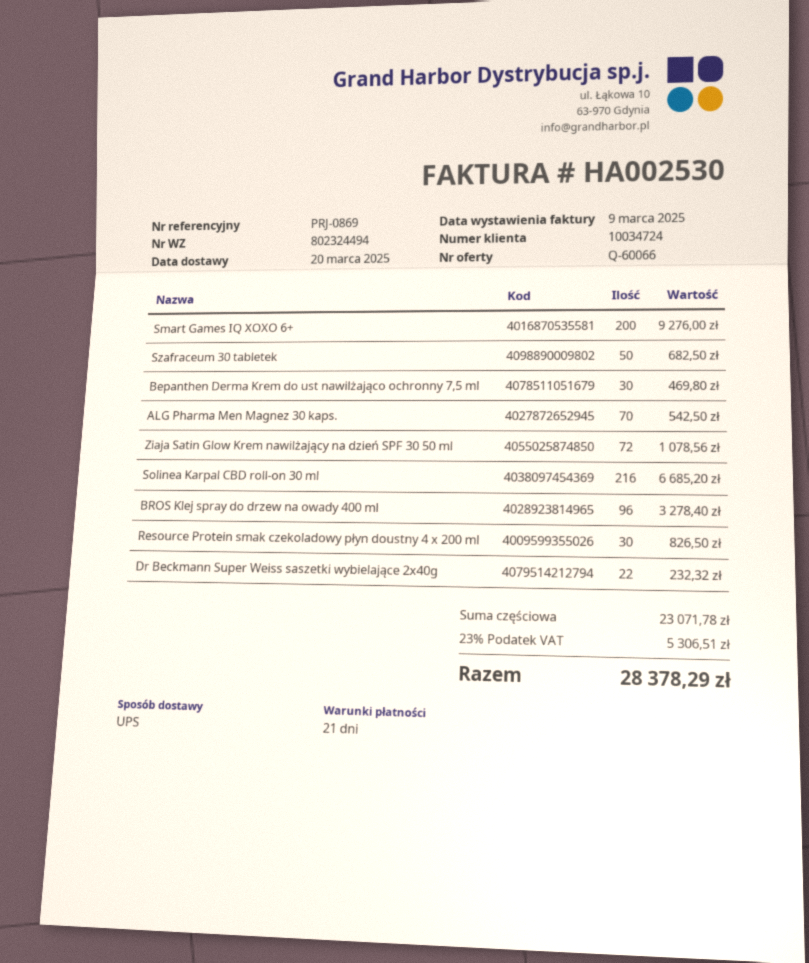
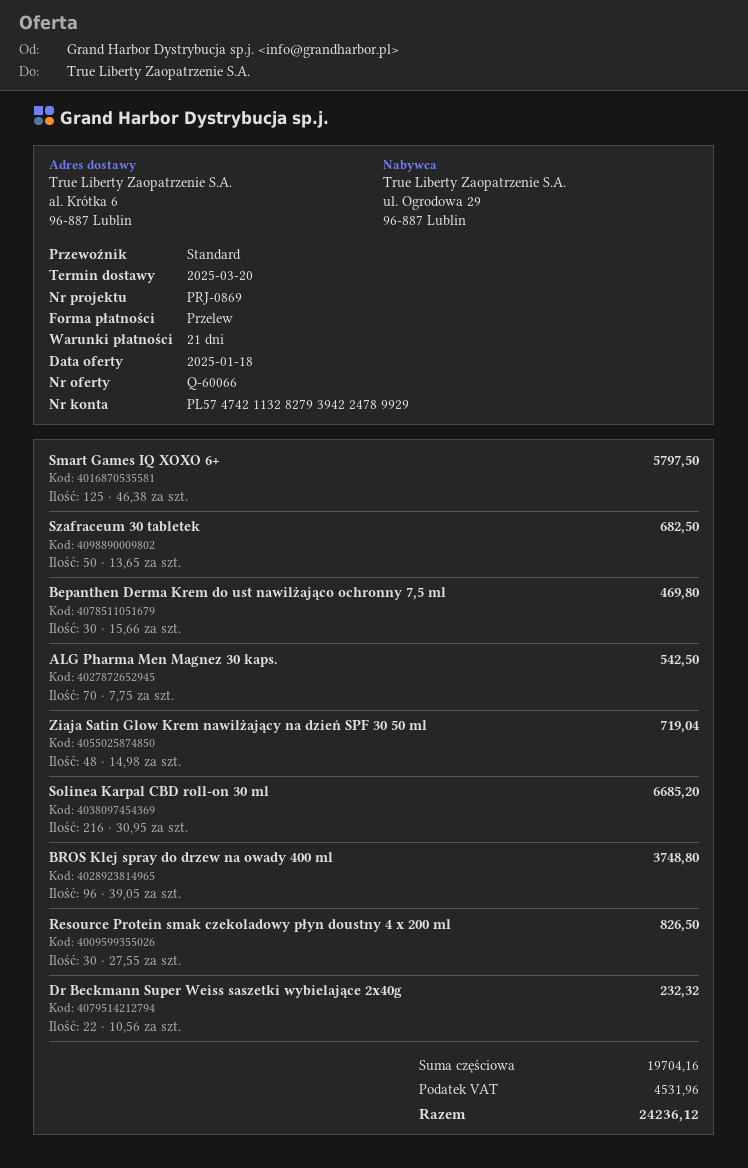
shipping method: UPS -> standard
Smart Games IQ XOXO 6+: 200 for 9276.00 -> 125 for 5797.50
Ziaja Satin Glow Krem nawilżający na dzień SPF 30 50 ml: 72 for 1078.56 -> 48 for 719.04
BROS Klej spray do drzew na owady 400 ml: 96 for 3278.40 -> 96 for 3748.80
subtotal: 23071.78 -> 19704.16
tax: 5306.51 -> 4531.96
total: 28378.29 -> 24236.12

